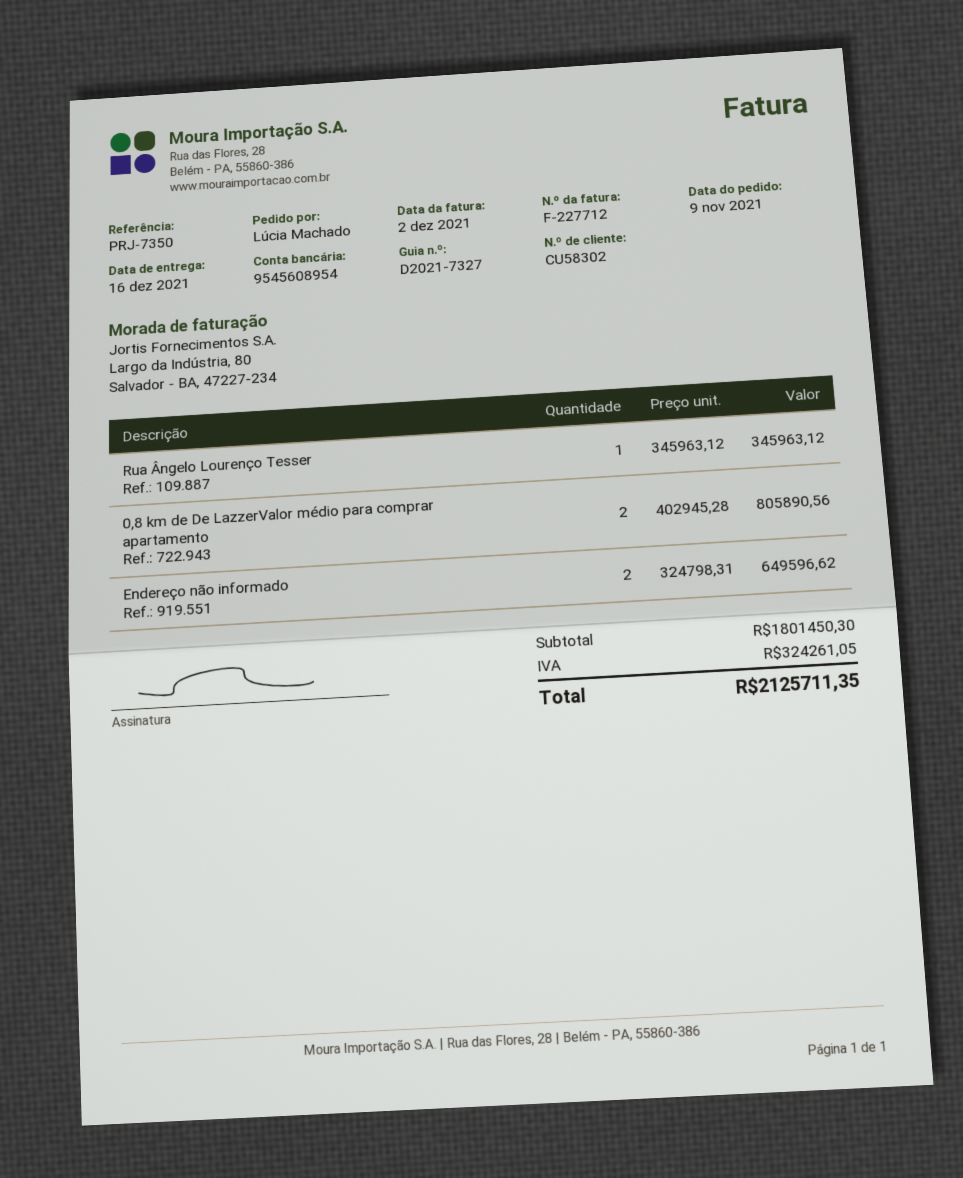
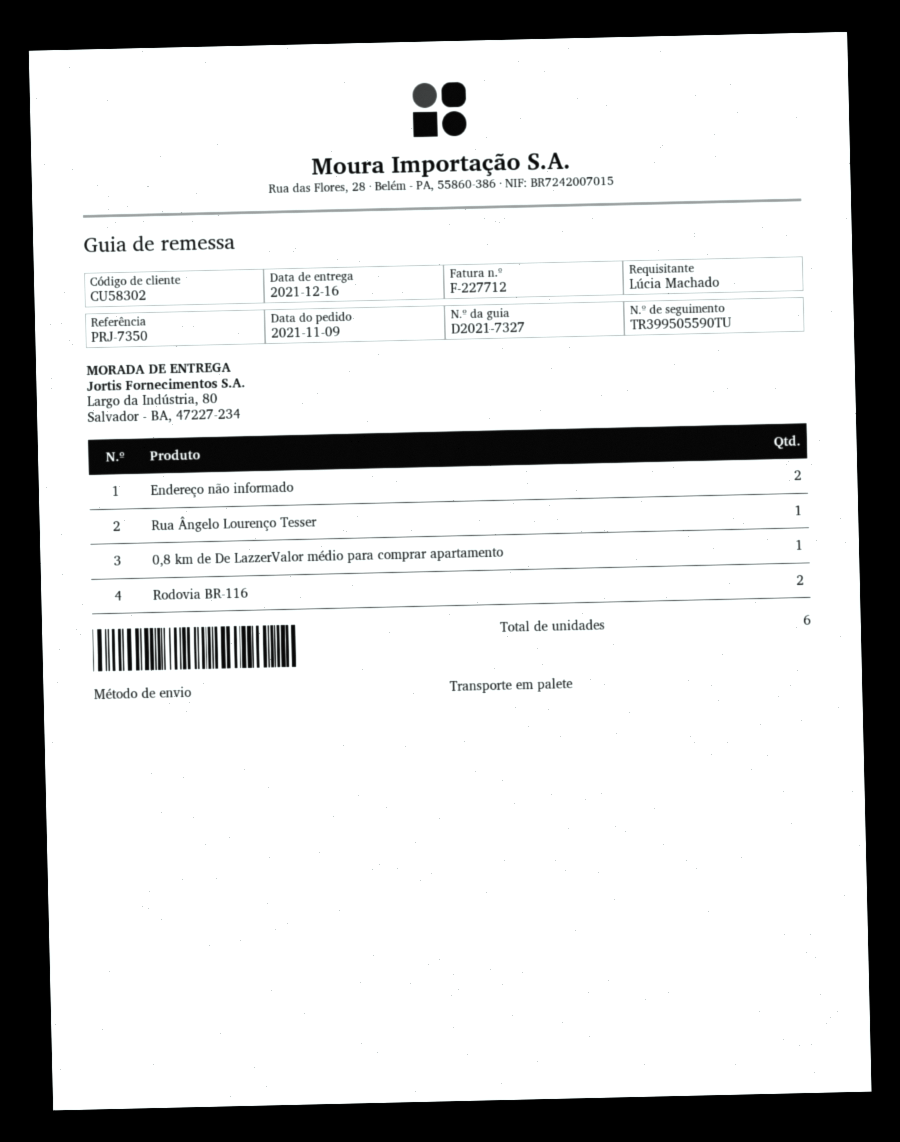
0,8 km de De LazzerValor médio para comprar apartamento: 2 -> 1
Rodovia BR-116: none -> 2

